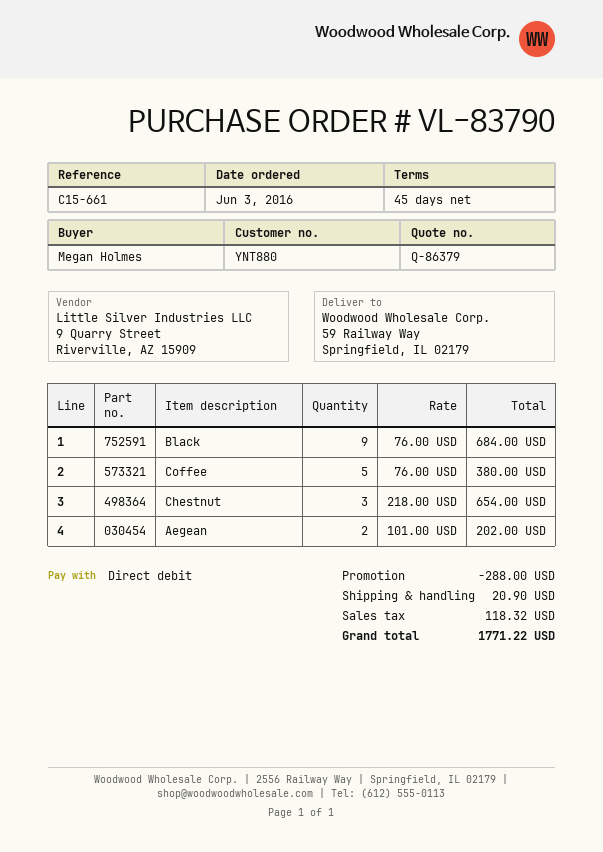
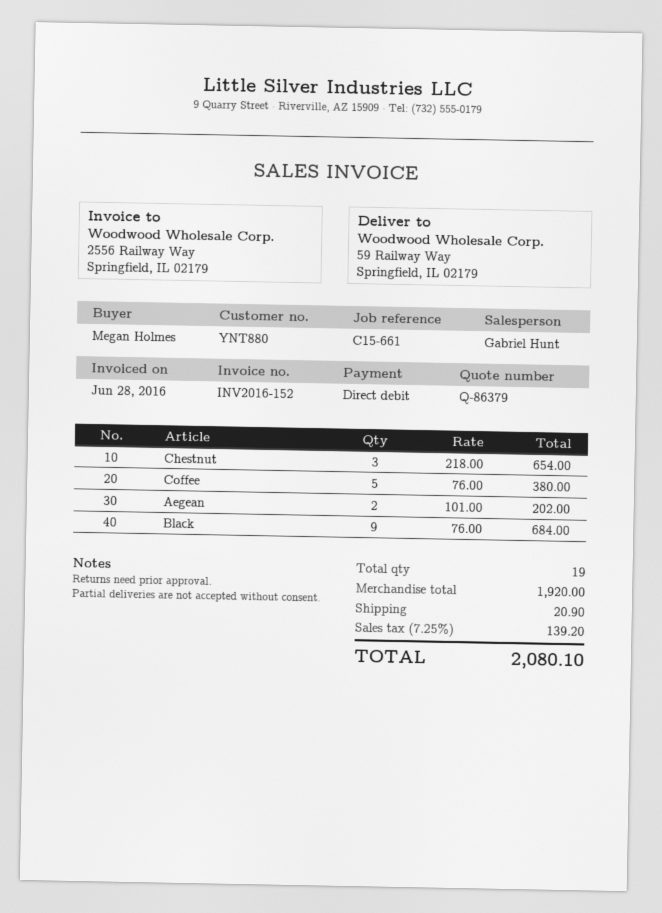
discount: 288.00 -> none
tax: 118.32 -> 139.20
total: 1771.22 -> 2080.10

